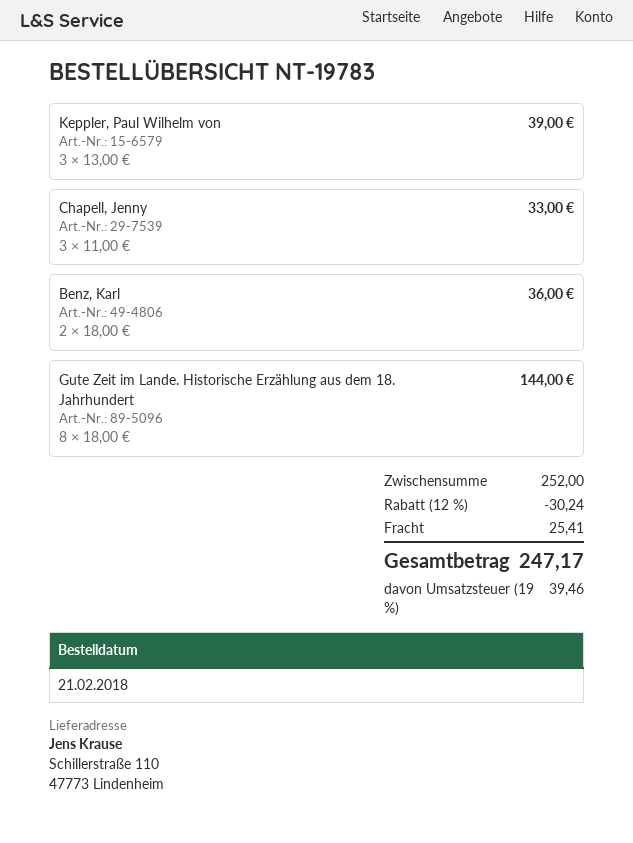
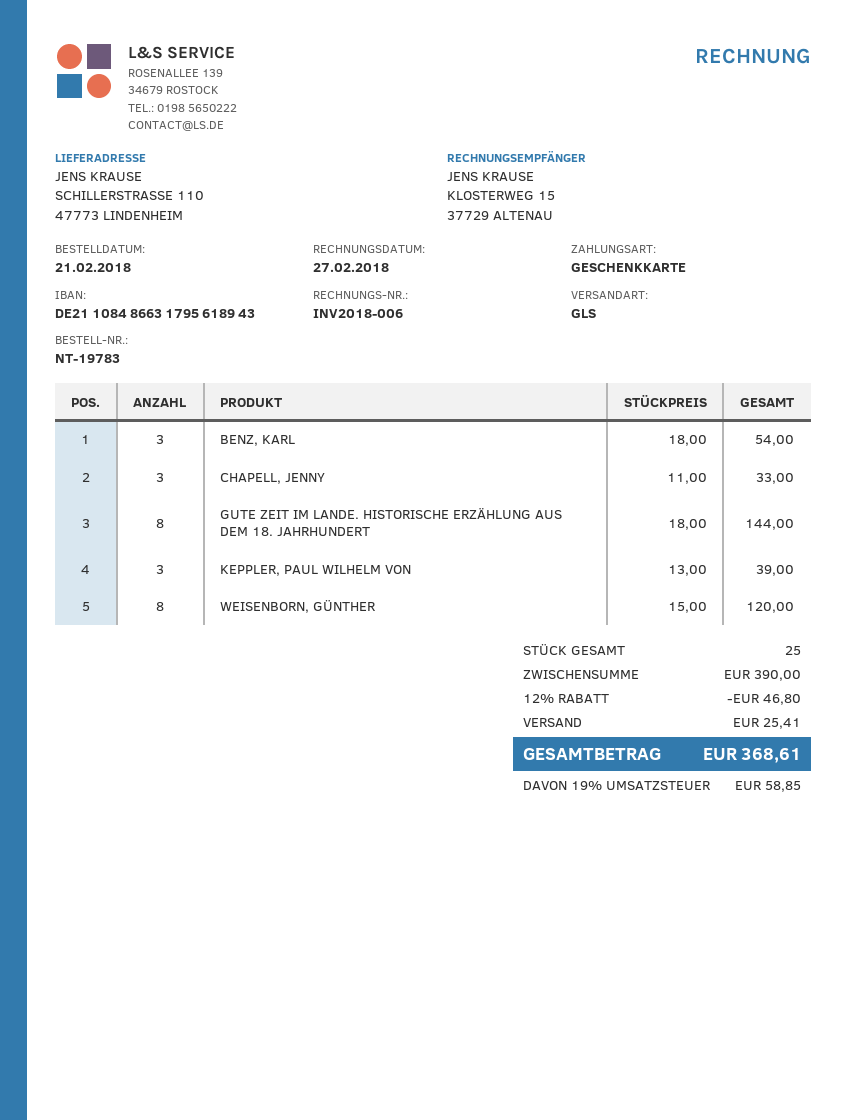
Benz, Karl: 2 x 18.00 = 36.00 -> 3 x 18.00 = 54.00
WEISENBORN, GÜNTHER: none -> 8 x 15.00 = 120.00
subtotal: 252.00 -> 390.00
discount: 12% = 30.24 -> 12% = 46.80
tax: 19% = 39.46 -> 19% = 58.85
total: 247.17 -> 368.61

